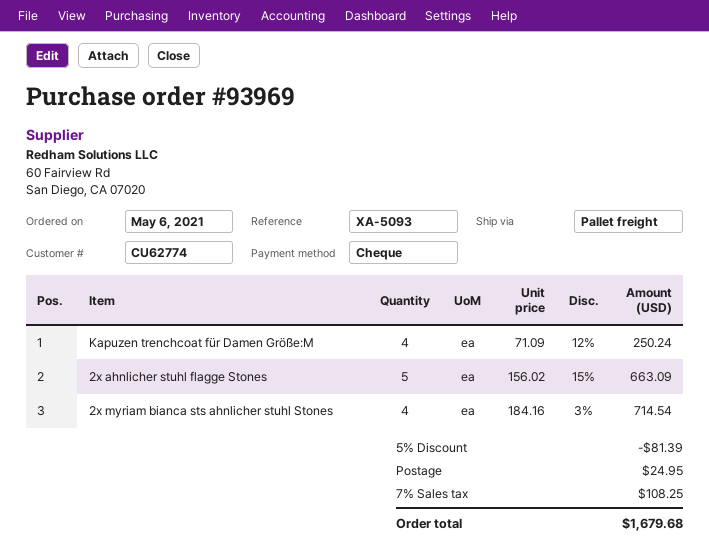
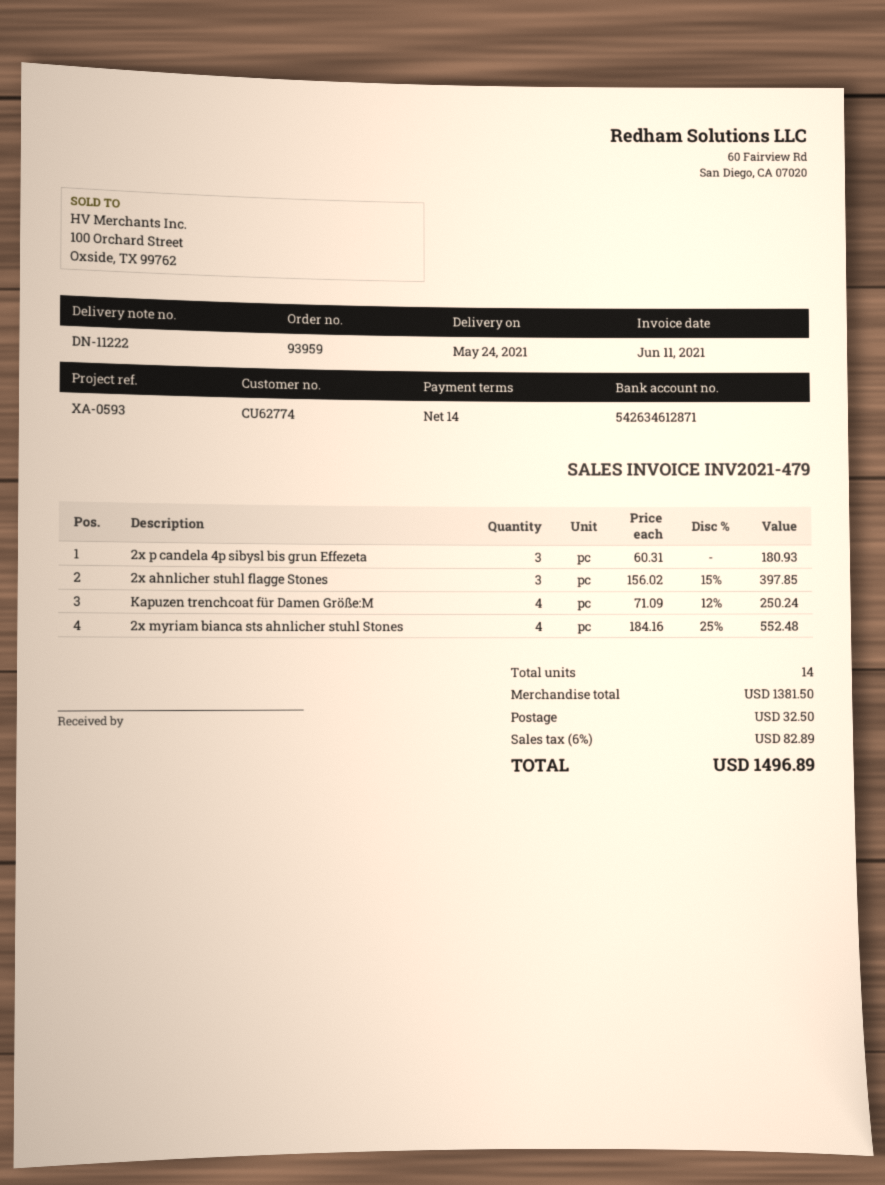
order number: 93969 -> 93959
reference: XA-5093 -> XA-0593
2x ahnlicher stuhl flagge Stones: 5 x 156.02 - 15% = 663.09 -> 3 x 156.02 - 15% = 397.85
2x myriam bianca sts ahnlicher stuhl Stones: 4 x 184.16 - 3% = 714.54 -> 4 x 184.16 - 25% = 552.48
2x p candela 4p sibysl bis grun Effezeta: none -> 3 x 60.31 = 180.93
discount: 5% = 81.39 -> none
shipping: 24.95 -> 32.50
tax: 7% = 108.25 -> 6% = 82.89
total: 1679.68 -> 1496.89

